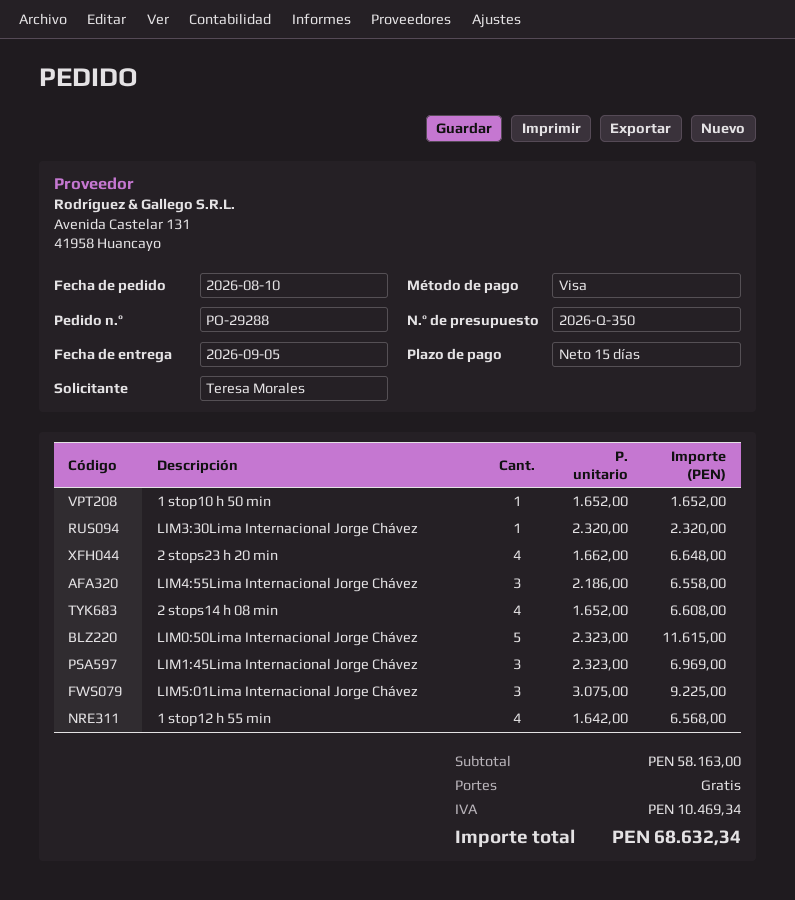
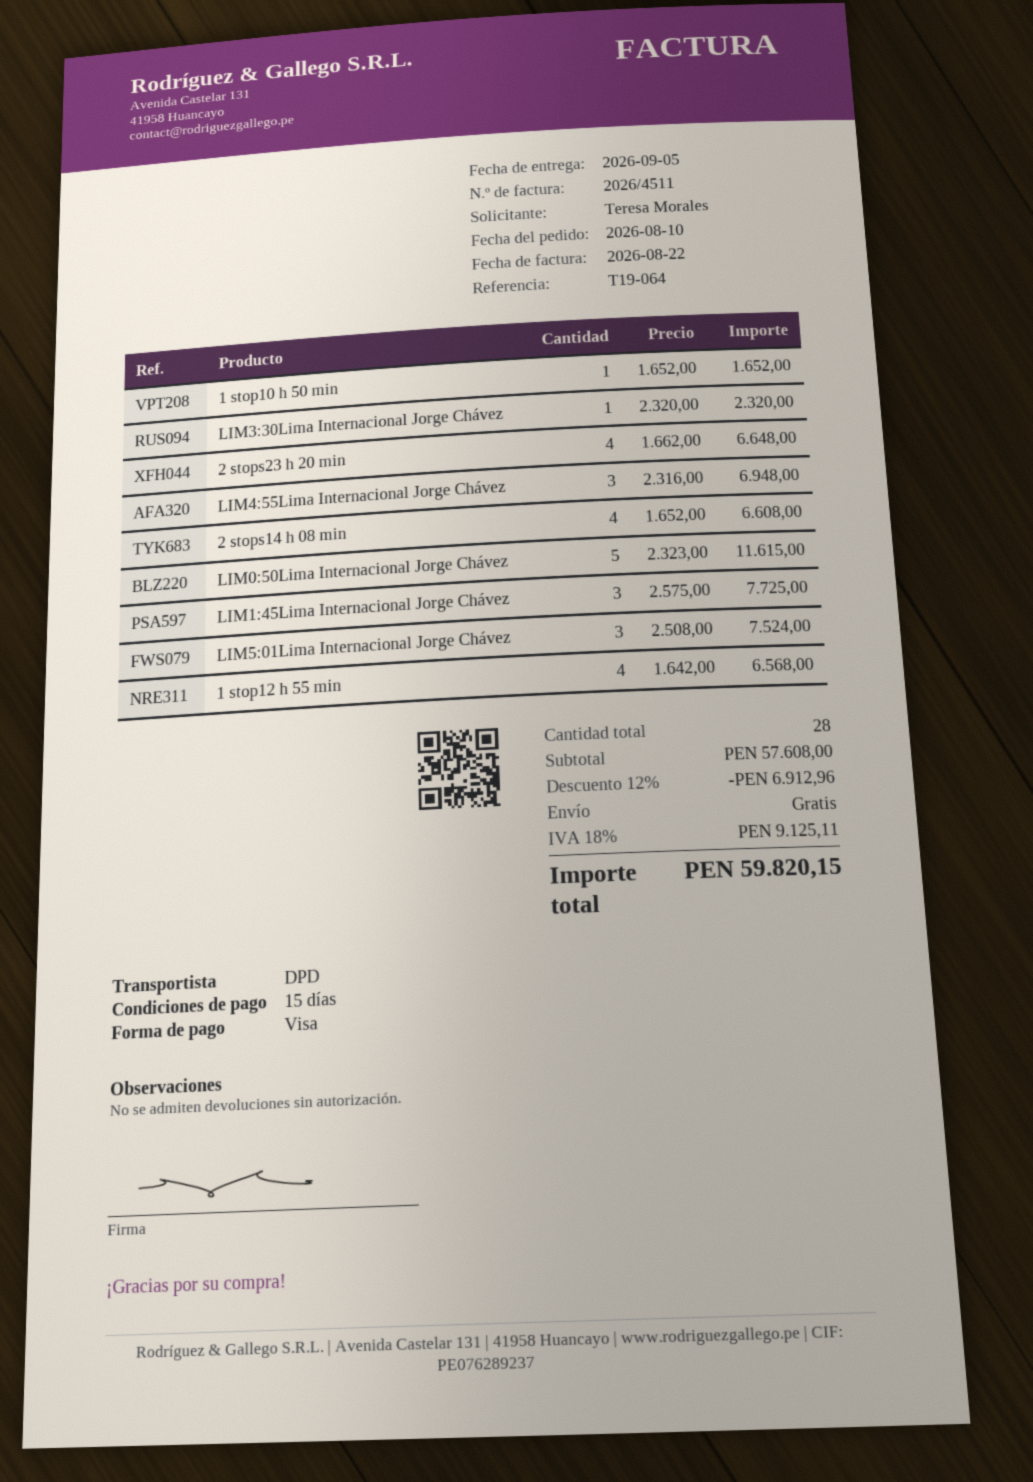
LIM4:55Lima Internacional Jorge Chávez: 3 x 2186.00 = 6558.00 -> 3 x 2316.00 = 6948.00
LIM1:45Lima Internacional Jorge Chávez: 3 x 2323.00 = 6969.00 -> 3 x 2575.00 = 7725.00
LIM5:01Lima Internacional Jorge Chávez: 3 x 3075.00 = 9225.00 -> 3 x 2508.00 = 7524.00
subtotal: 58163.00 -> 57608.00
discount: none -> 12% = 6912.96
tax: 10469.34 -> 9125.11
total: 68632.34 -> 59820.15

